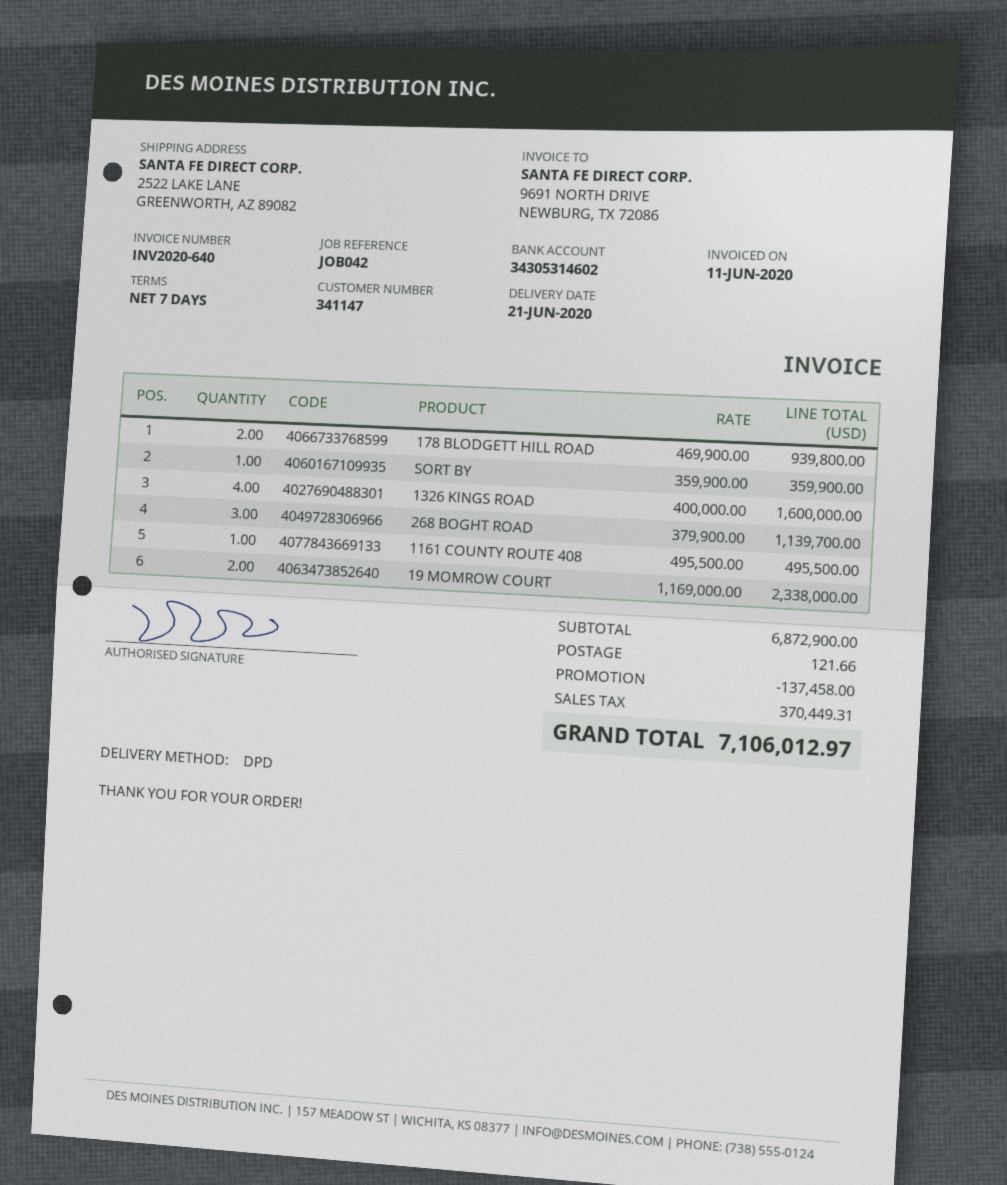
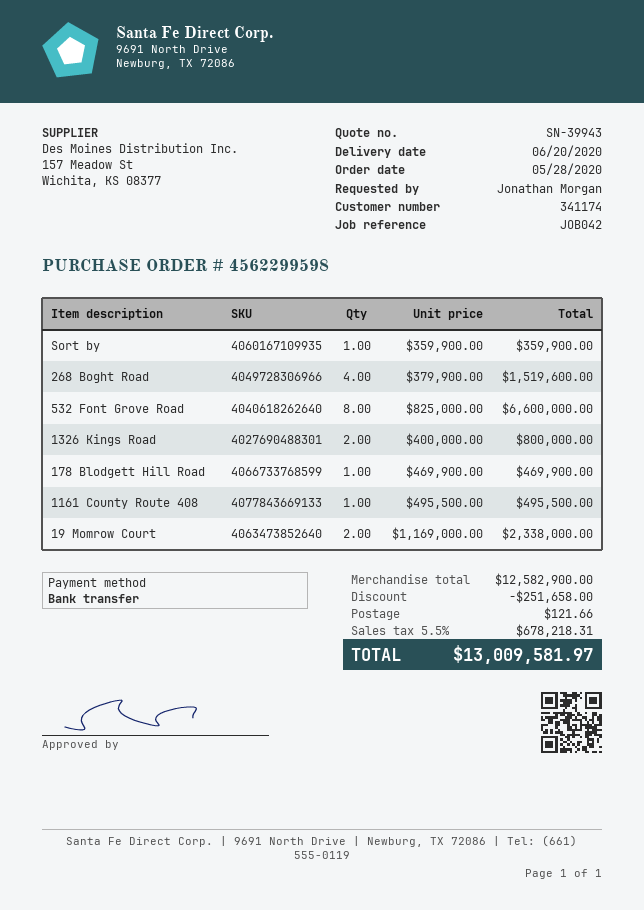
delivery date: 2020-06-21 -> 2020-06-20
customer number: 341147 -> 341174
178 BLODGETT HILL ROAD: 2 x 469900.00 = 939800.00 -> 1 x 469900.00 = 469900.00
1326 KINGS ROAD: 4 x 400000.00 = 1600000.00 -> 2 x 400000.00 = 800000.00
268 BOGHT ROAD: 3 x 379900.00 = 1139700.00 -> 4 x 379900.00 = 1519600.00
532 Font Grove Road: none -> 8 x 825000.00 = 6600000.00
subtotal: 6872900.00 -> 12582900.00
discount: 137458.00 -> 251658.00
tax: 370449.31 -> 678218.31
total: 7106012.97 -> 13009581.97

